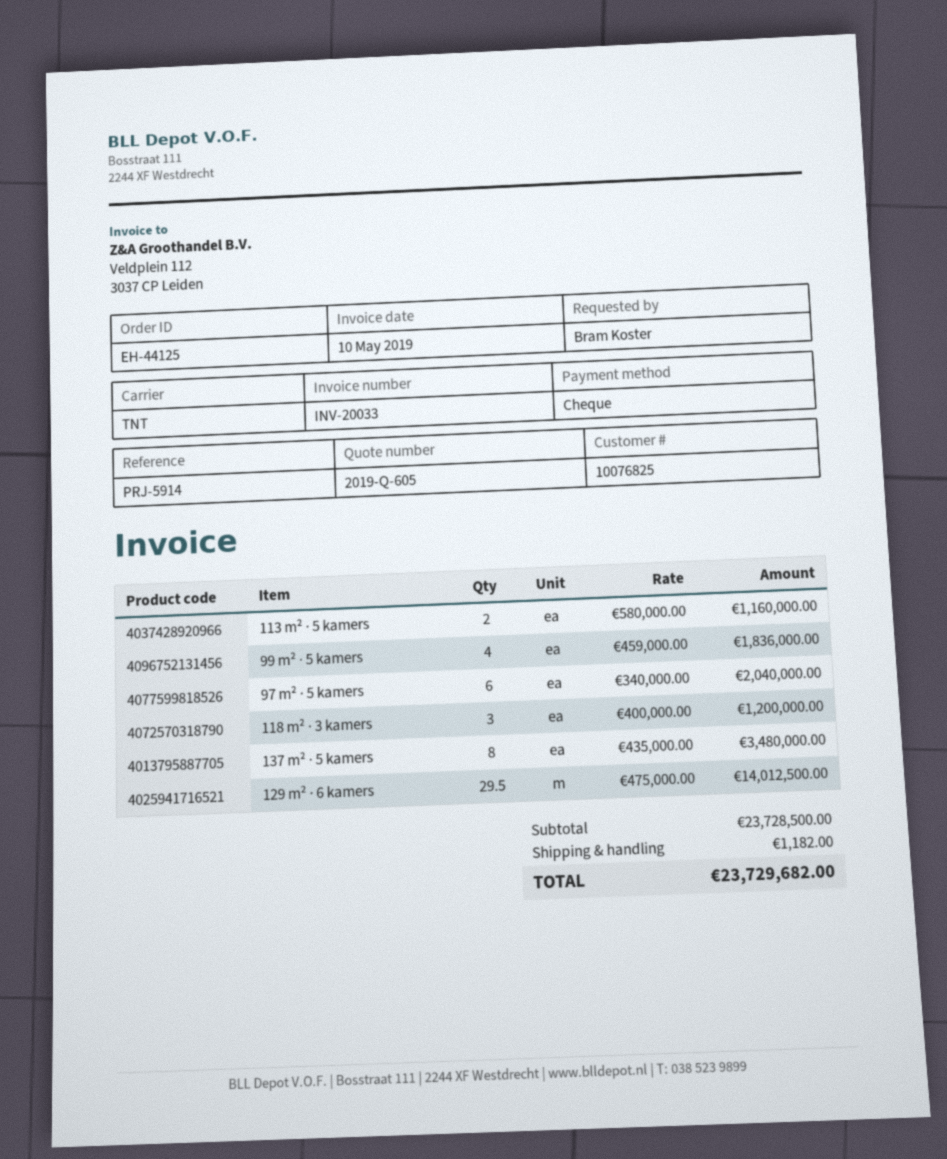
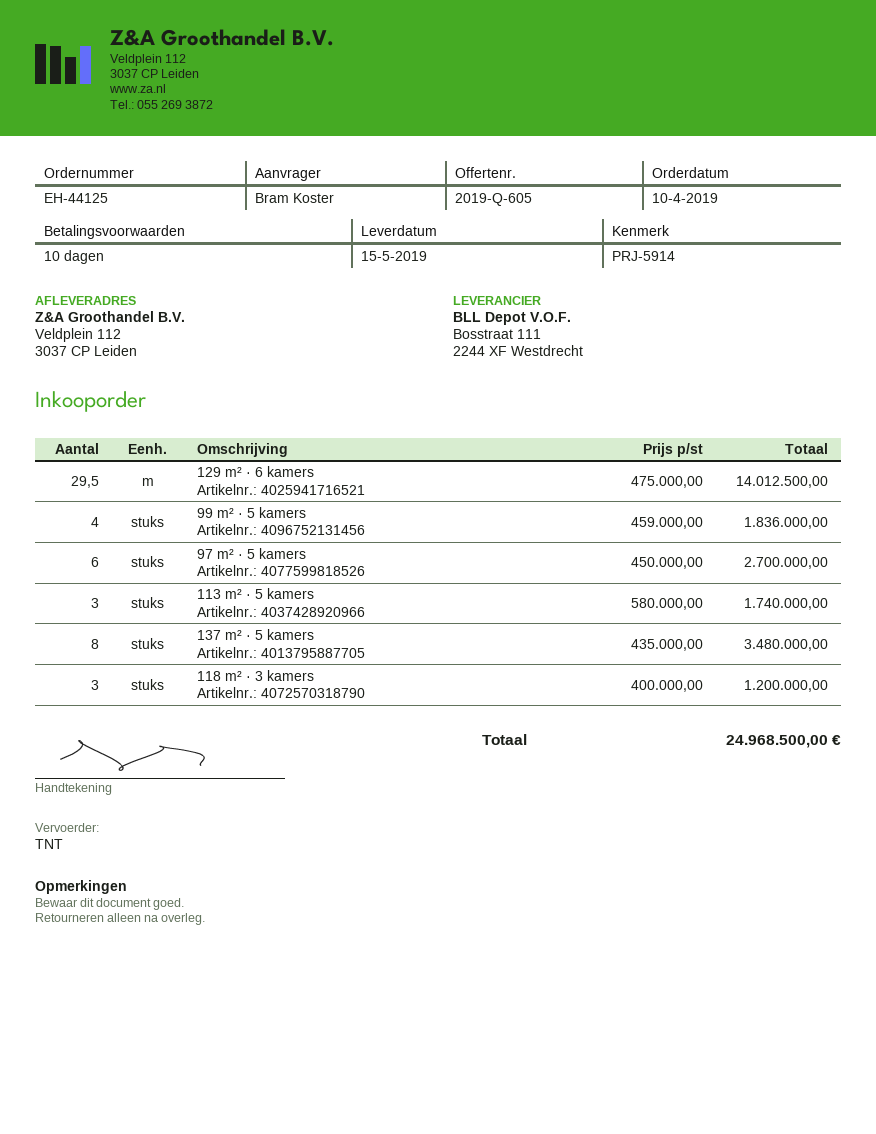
113 m² · 5 kamers: 2 x 580000.00 = 1160000.00 -> 3 x 580000.00 = 1740000.00
97 m² · 5 kamers: 6 x 340000.00 = 2040000.00 -> 6 x 450000.00 = 2700000.00
shipping: 1182.00 -> none
total: 23729682.00 -> 24968500.00

